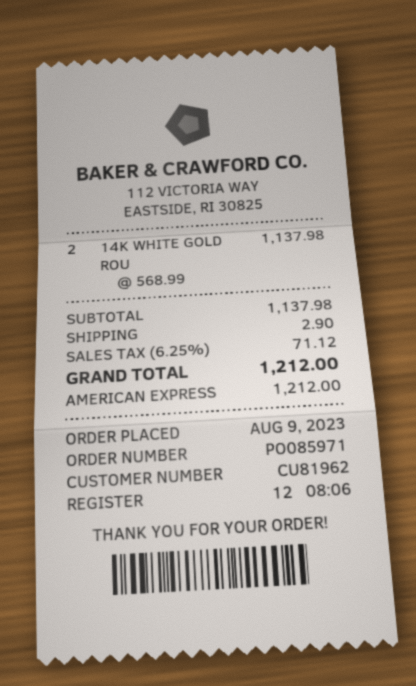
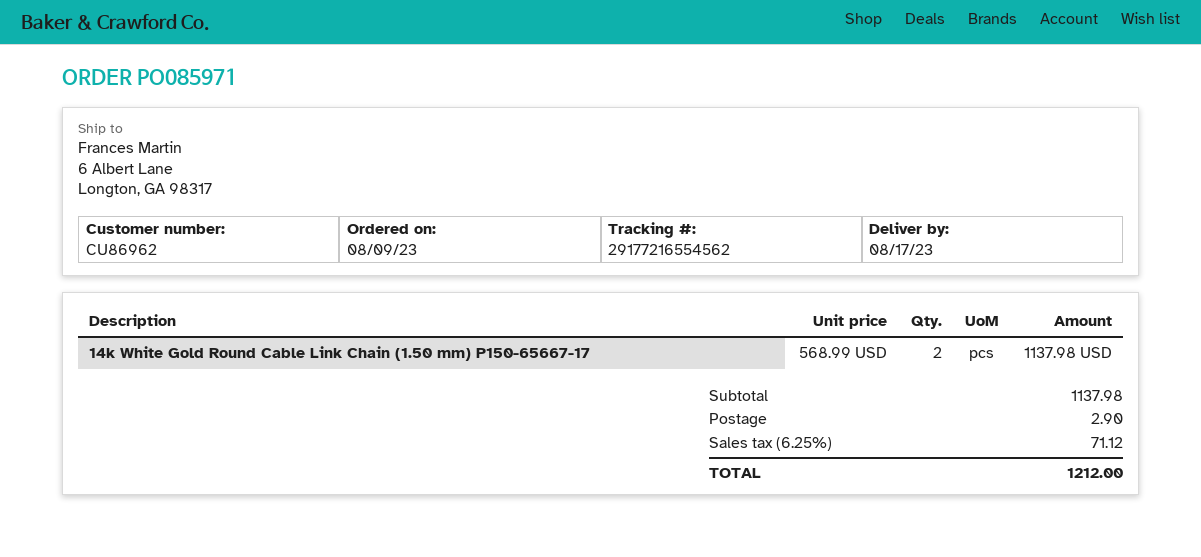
customer number: CU81962 -> CU86962

